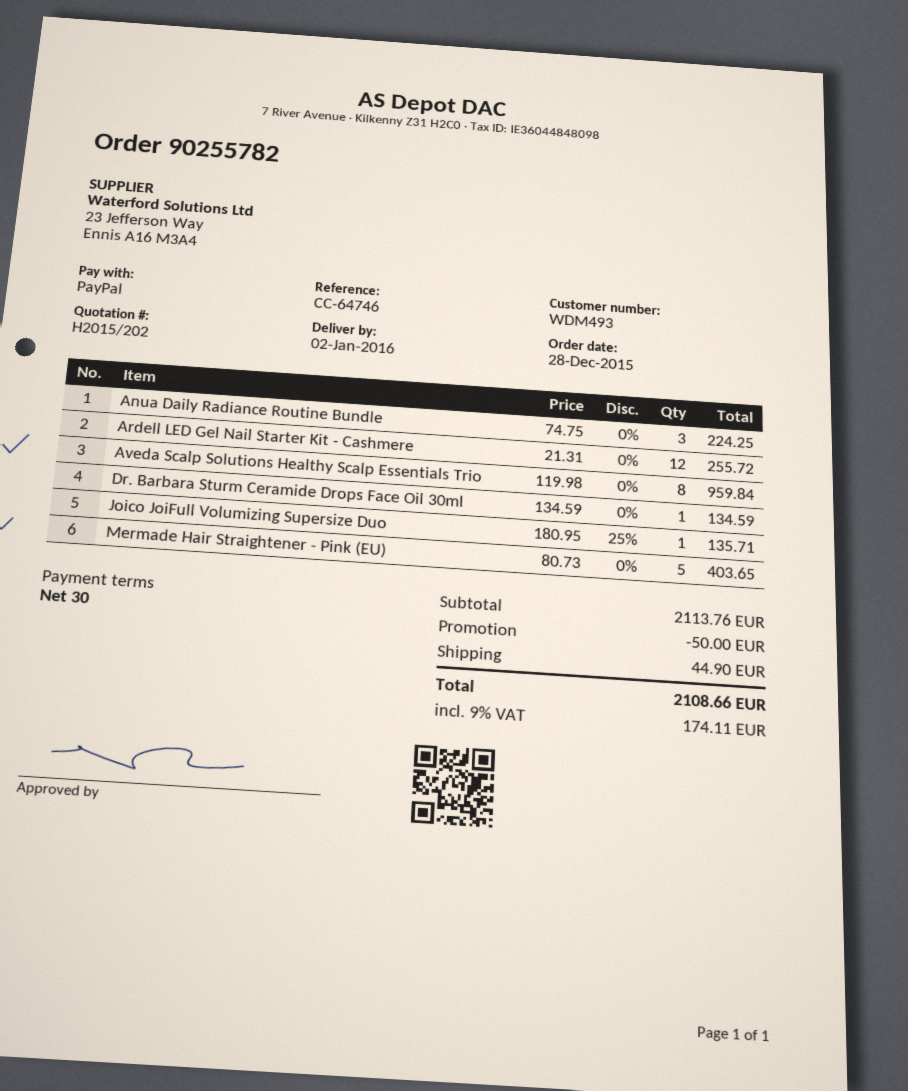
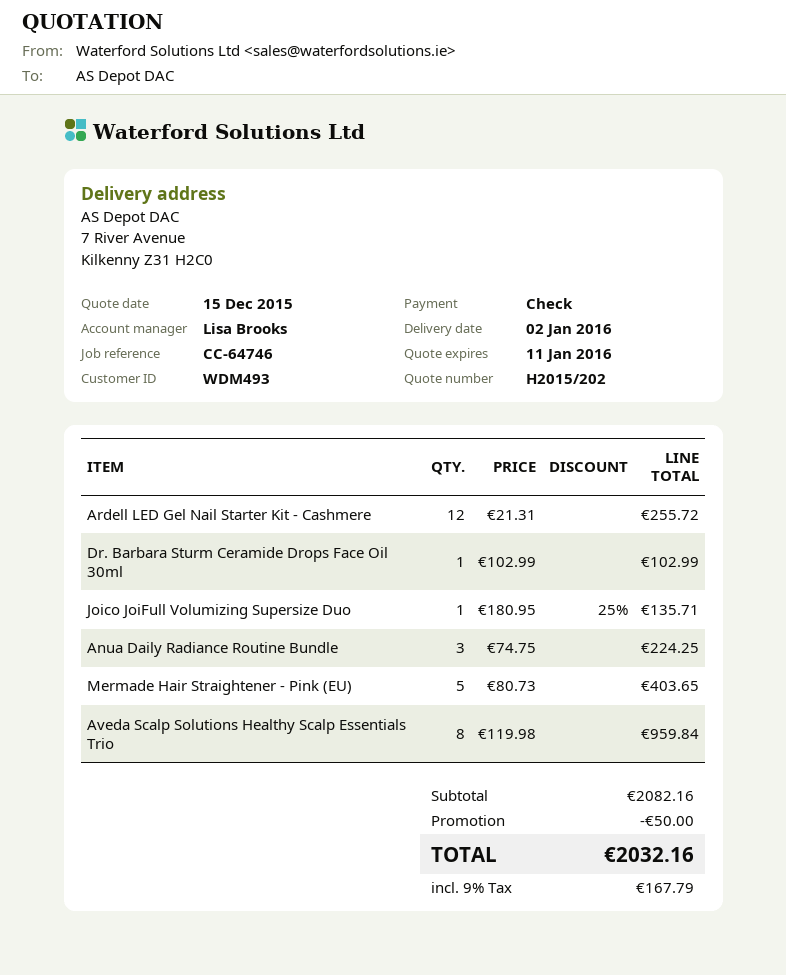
payment method: PayPal -> cheque
Dr. Barbara Sturm Ceramide Drops Face Oil 30ml: 1 x 134.59 = 134.59 -> 1 x 102.99 = 102.99
subtotal: 2113.76 -> 2082.16
shipping: 44.90 -> none
tax: 9% = 174.11 -> 9% = 167.79
total: 2108.66 -> 2032.16

